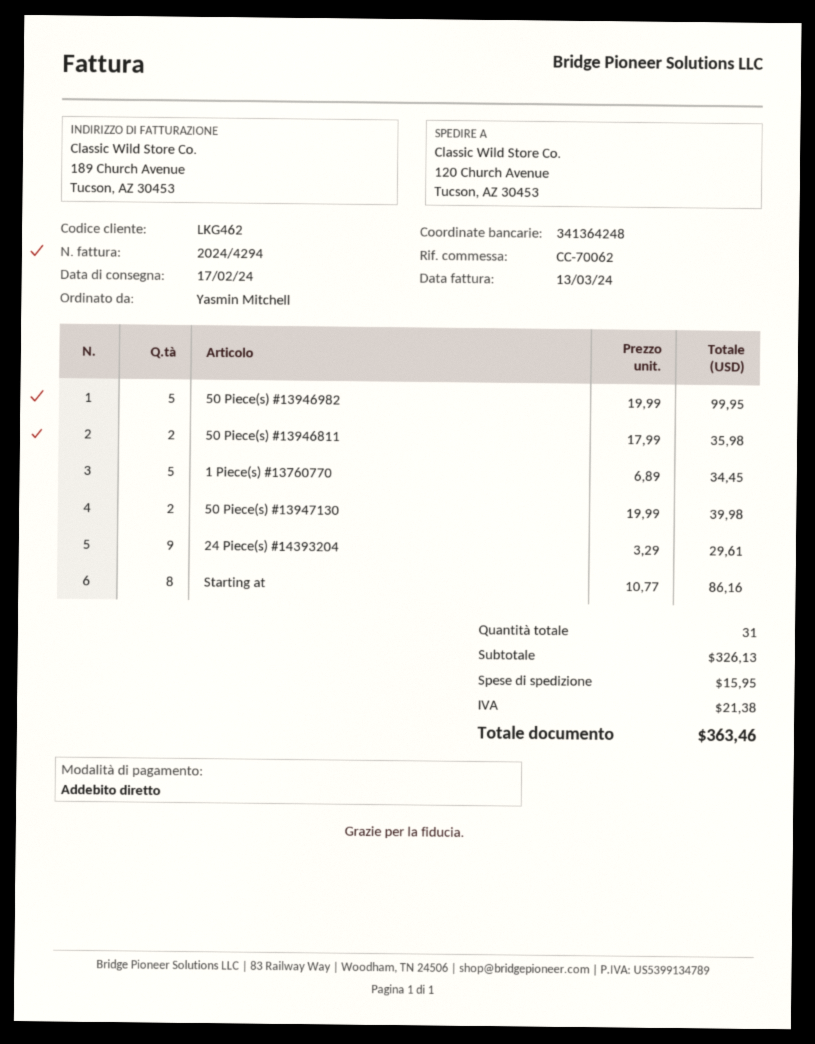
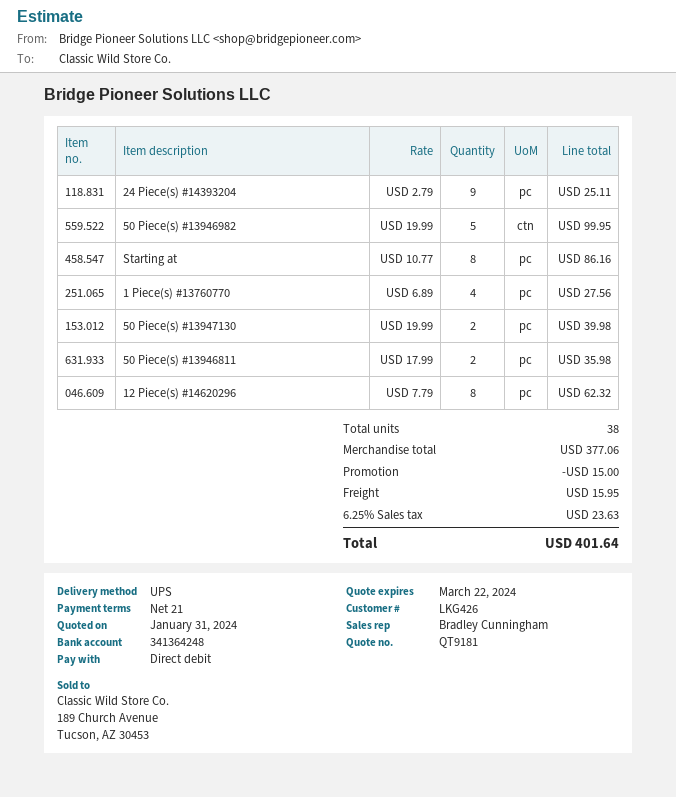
customer number: LKG462 -> LKG426
1 Piece(s) #13760770: 5 x 6.89 = 34.45 -> 4 x 6.89 = 27.56
24 Piece(s) #14393204: 9 x 3.29 = 29.61 -> 9 x 2.79 = 25.11
12 Piece(s) #14620296: none -> 8 x 7.79 = 62.32
total quantity: 31 -> 38
subtotal: 326.13 -> 377.06
discount: none -> 15.00
tax: 21.38 -> 23.63
total: 363.46 -> 401.64

